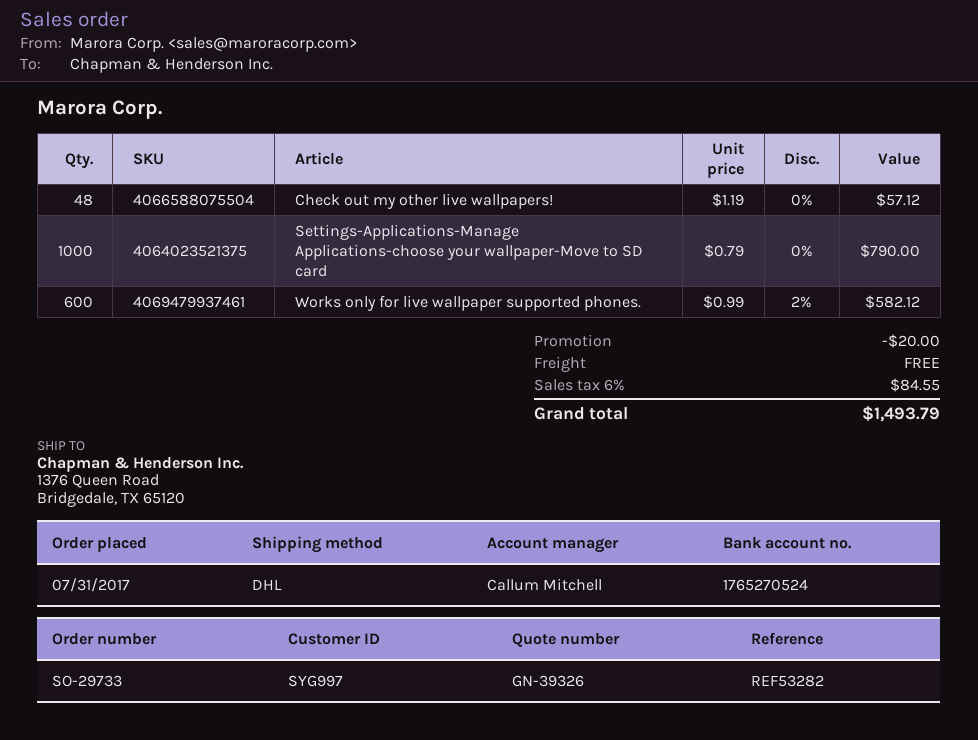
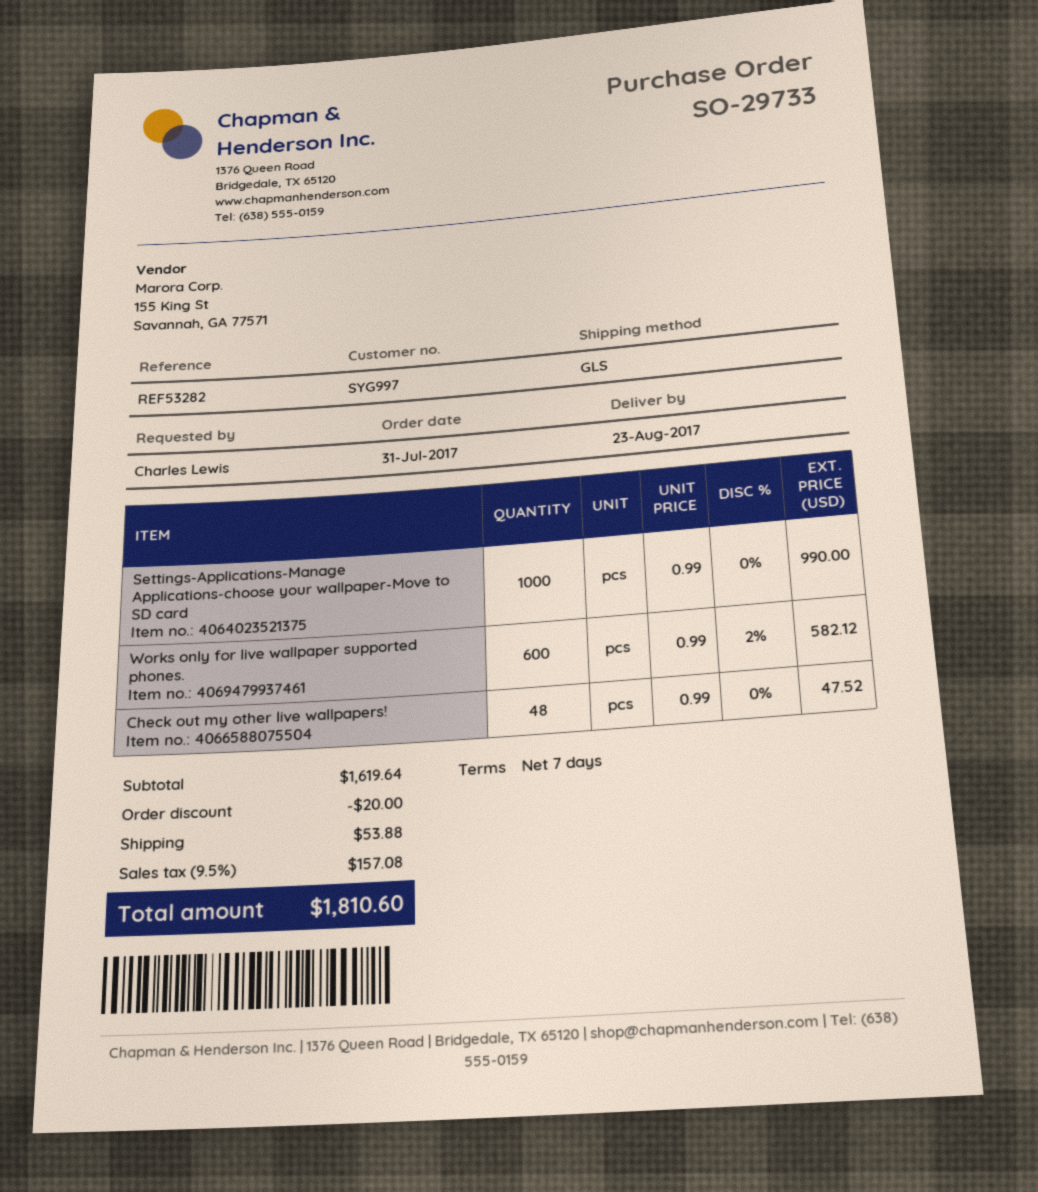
shipping method: DHL -> GLS
Check out my other live wallpapers!: 48 x 1.19 = 57.12 -> 48 x 0.99 = 47.52
Settings-Applications-Manage Applications-choose your wallpaper-Move to SD card: 1000 x 0.79 = 790.00 -> 1000 x 0.99 = 990.00
shipping: 0.00 -> 53.88
tax: 6% = 84.55 -> 9.5% = 157.08
total: 1493.79 -> 1810.60

